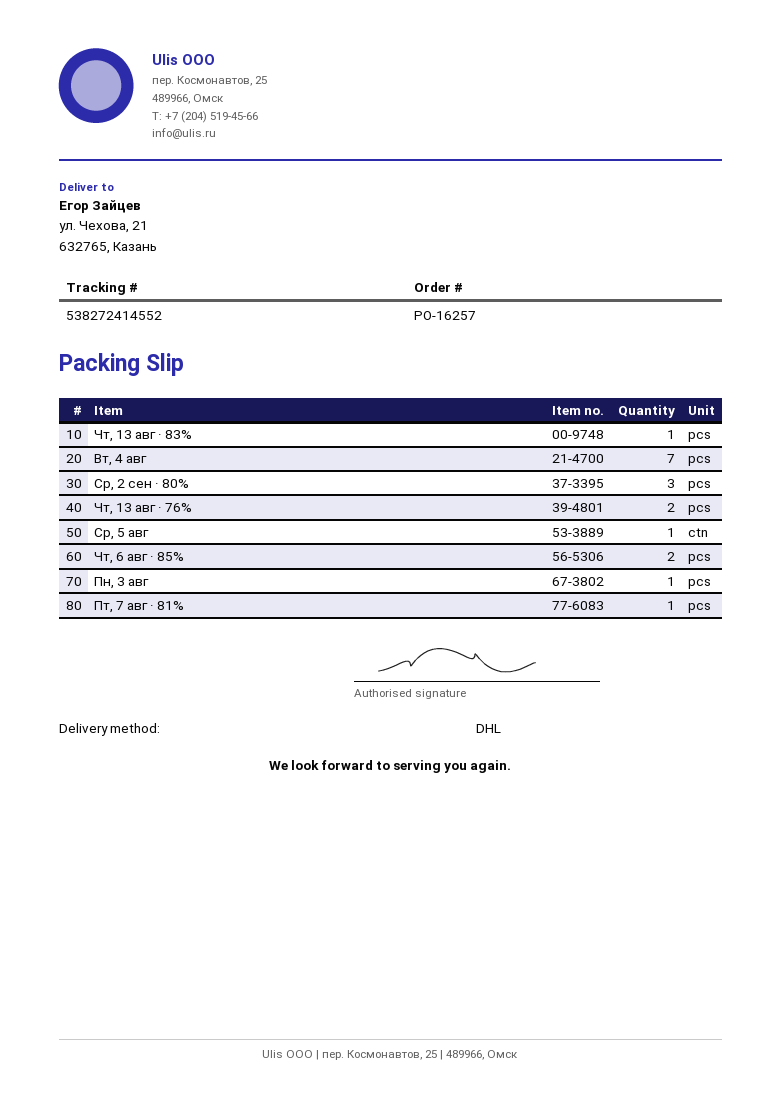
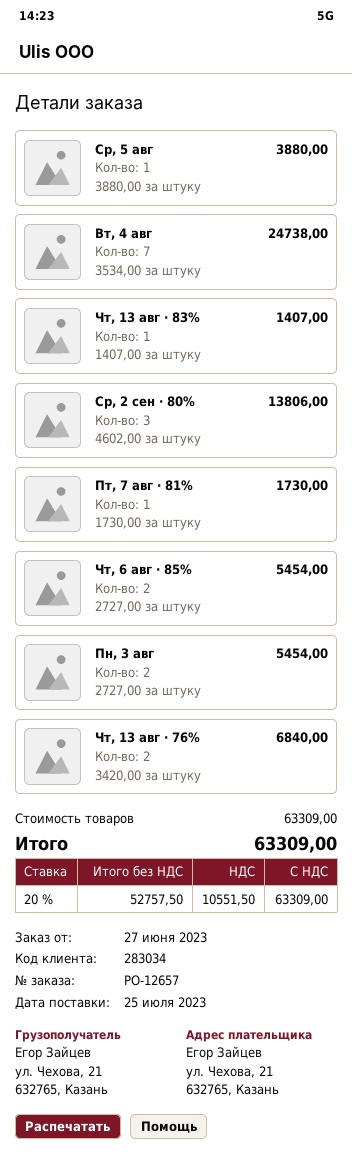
order number: PO-16257 -> PO-12657
Пн, 3 авг: 1 -> 2

